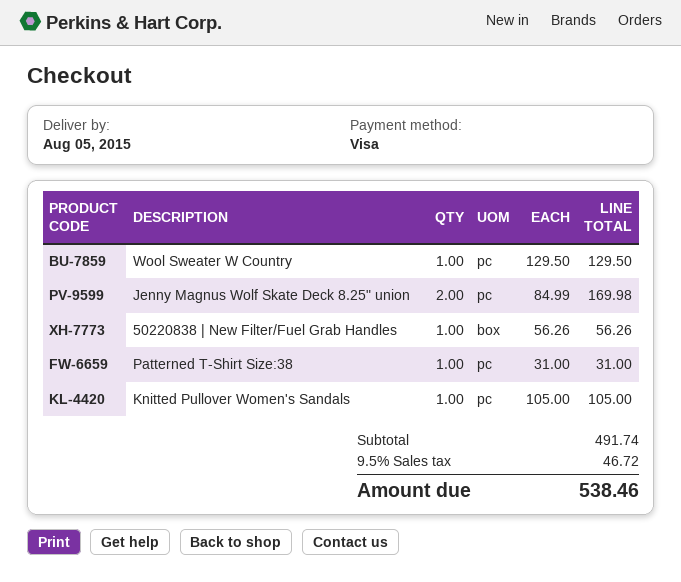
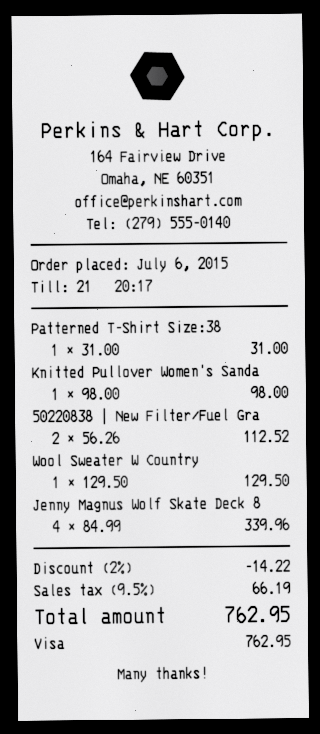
Jenny Magnus Wolf Skate Deck 8.25" union: 2 x 84.99 = 169.98 -> 4 x 84.99 = 339.96
50220838 | New Filter/Fuel Grab Handles: 1 x 56.26 = 56.26 -> 2 x 56.26 = 112.52
Knitted Pullover Women's Sandals: 1 x 105.00 = 105.00 -> 1 x 98.00 = 98.00
discount: none -> 2% = 14.22
tax: 9.5% = 46.72 -> 9.5% = 66.19
total: 538.46 -> 762.95

